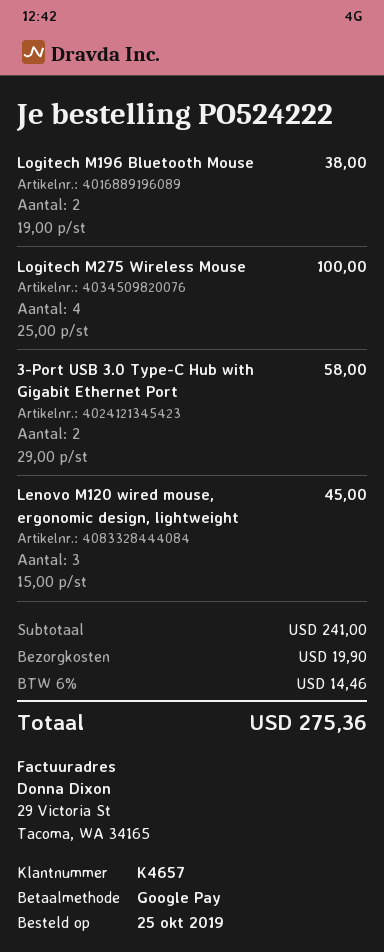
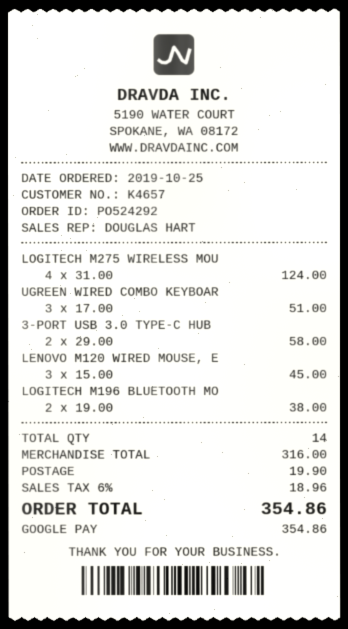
order number: PO524222 -> PO524292
Logitech M275 Wireless Mouse: 4 x 25.00 = 100.00 -> 4 x 31.00 = 124.00
UGREEN WIRED COMBO KEYBOAR: none -> 3 x 17.00 = 51.00
subtotal: 241.00 -> 316.00
tax: 6% = 14.46 -> 6% = 18.96
total: 275.36 -> 354.86

